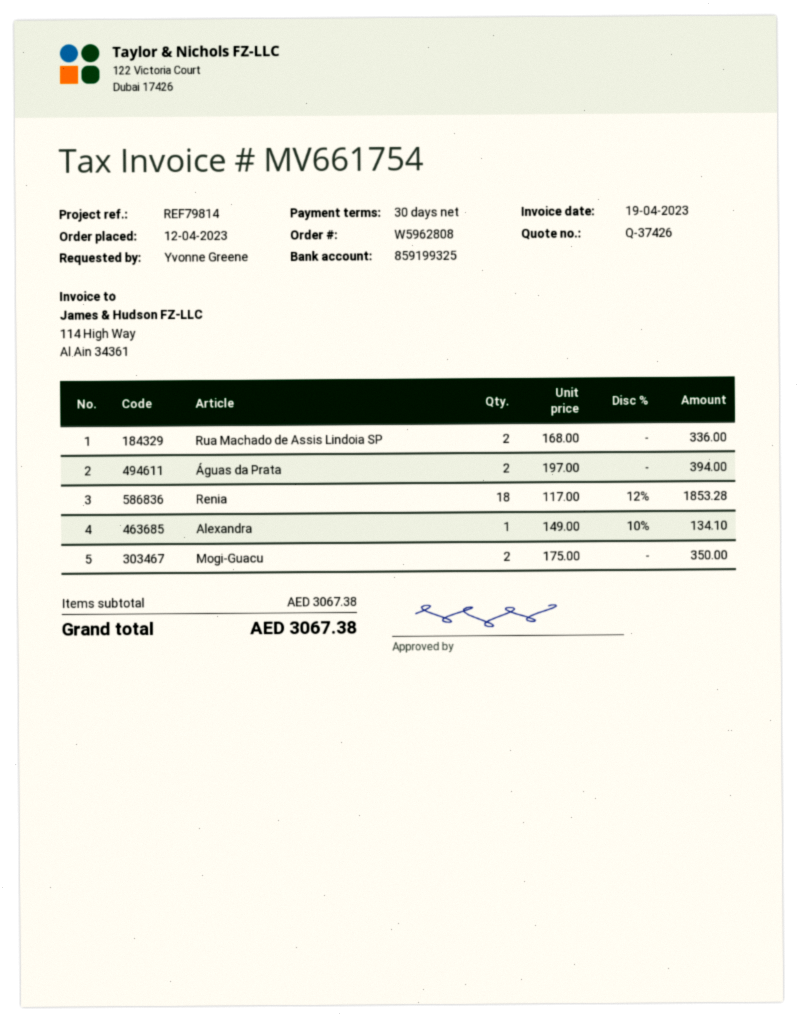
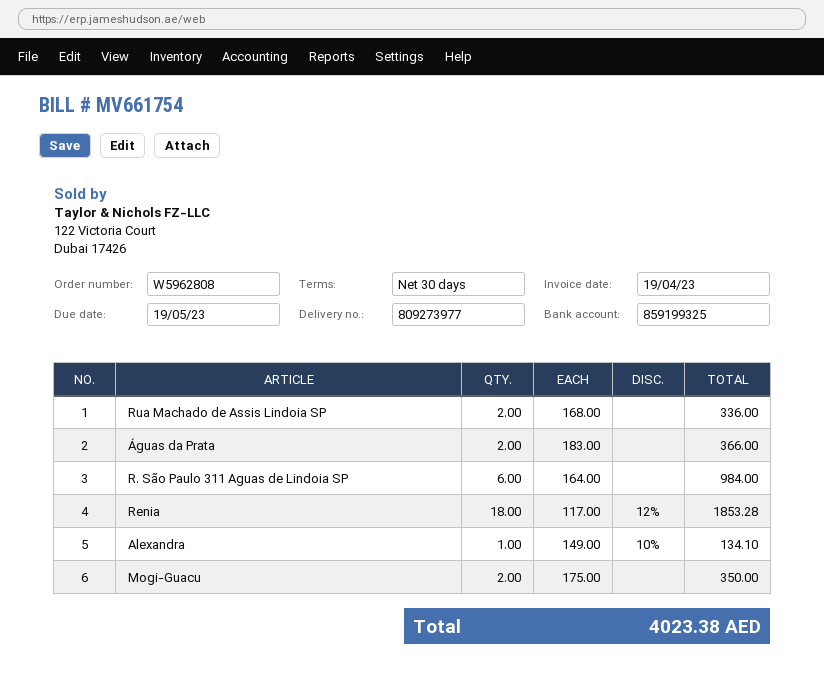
Águas da Prata: 2 x 197.00 = 394.00 -> 2 x 183.00 = 366.00
R. São Paulo 311 Aguas de Lindoia SP: none -> 6 x 164.00 = 984.00
total: 3067.38 -> 4023.38

